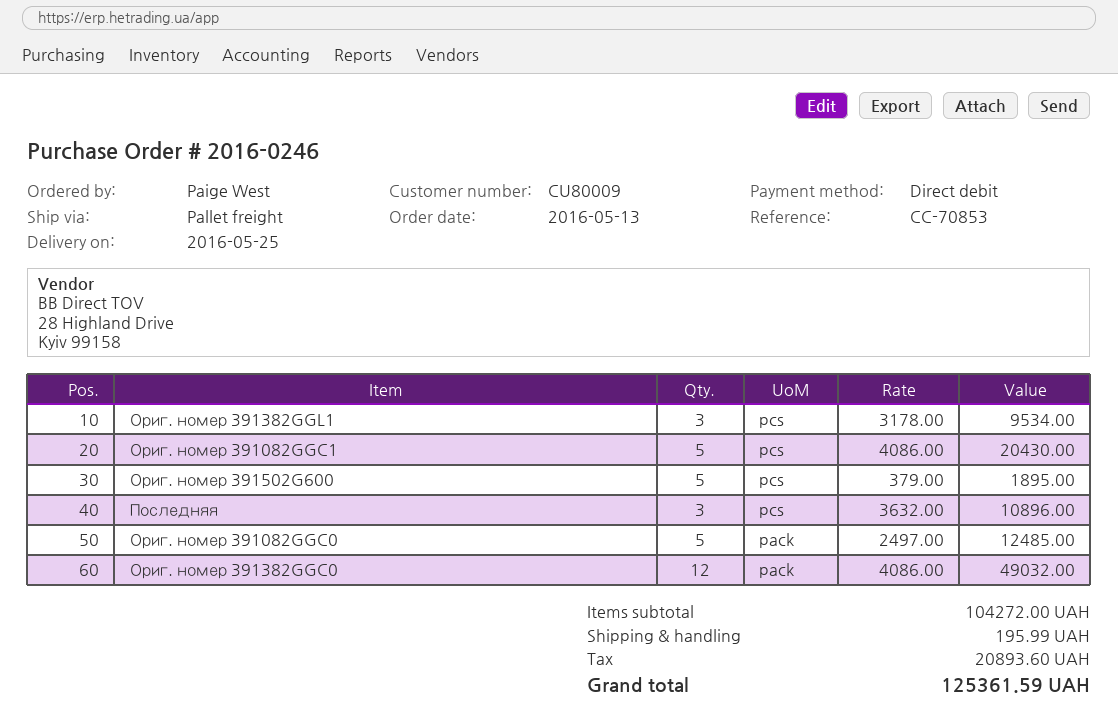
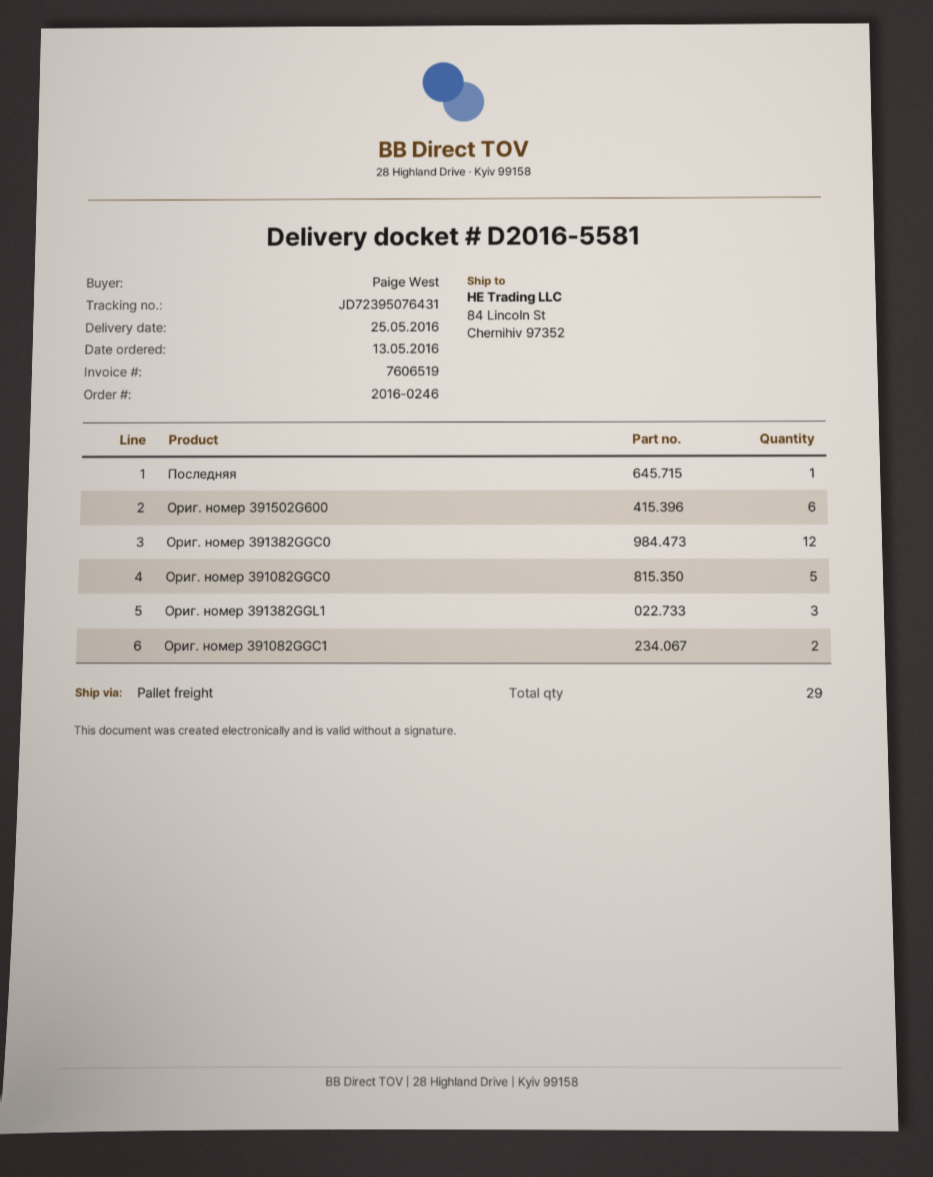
Ориг. номер 391082GGC1: 5 -> 2
Ориг. номер 391502G600: 5 -> 6
Последняя: 3 -> 1

